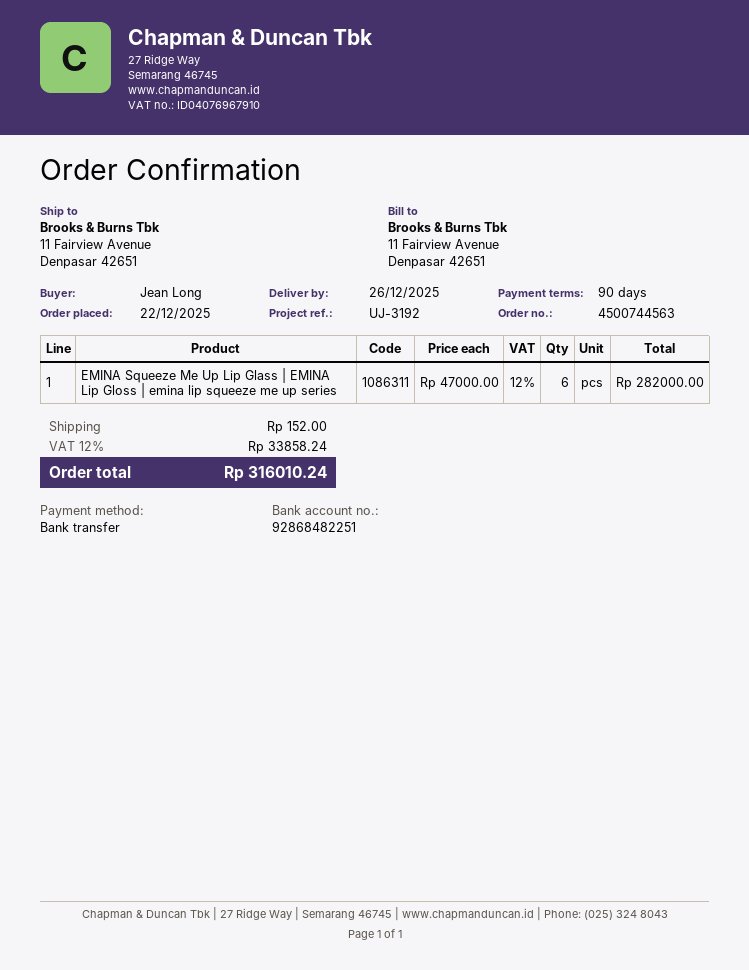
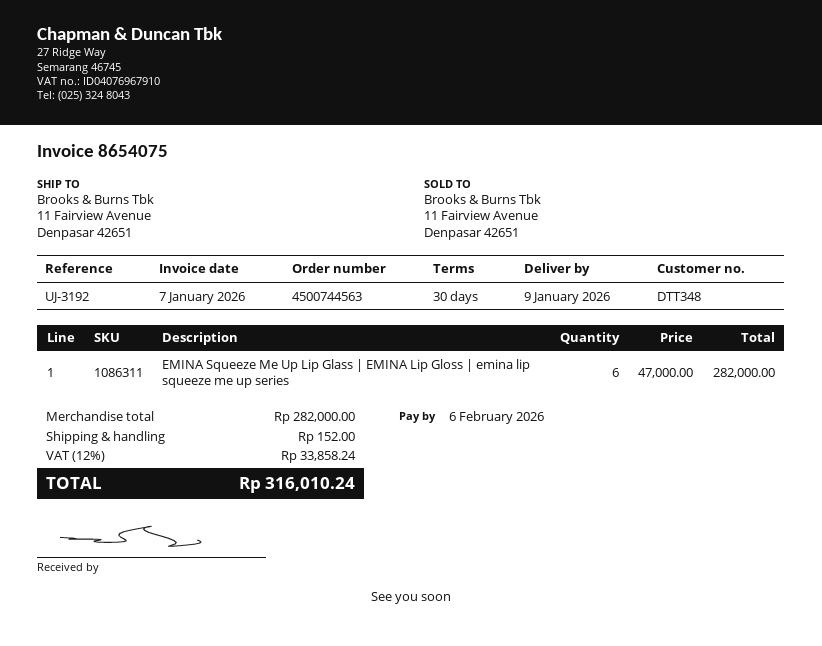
delivery date: 2025-12-26 -> 2026-01-09
payment terms: 90 days -> 30 days

